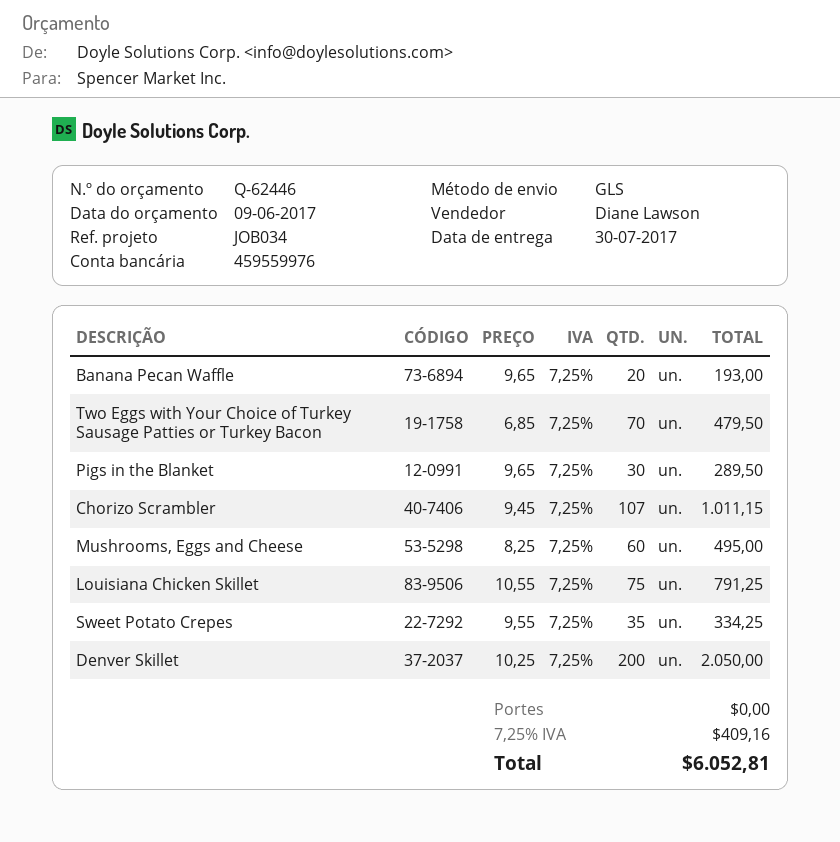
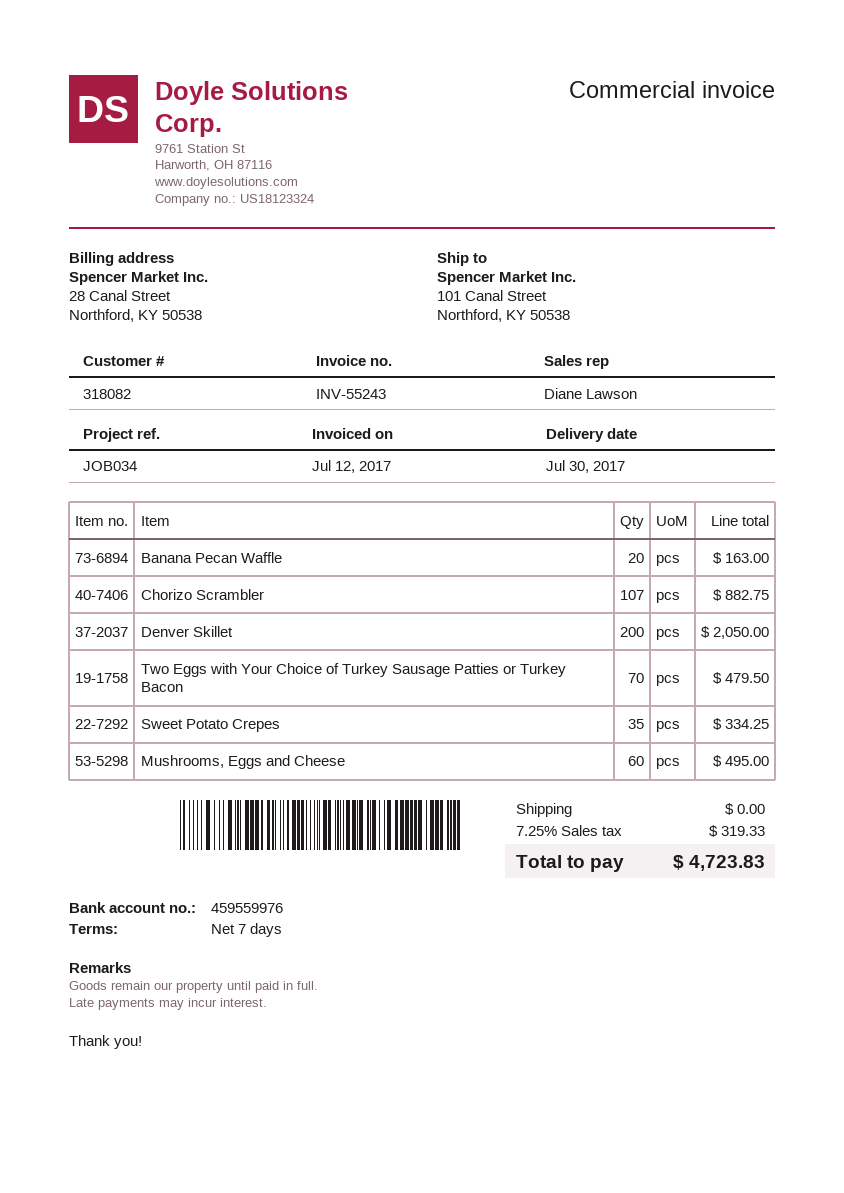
Banana Pecan Waffle: 20 for 193.00 -> 20 for 163.00
Pigs in the Blanket: 30 for 289.50 -> none
Chorizo Scrambler: 107 for 1011.15 -> 107 for 882.75
Louisiana Chicken Skillet: 75 for 791.25 -> none
tax: 7.25% = 409.16 -> 7.25% = 319.33
total: 6052.81 -> 4723.83

